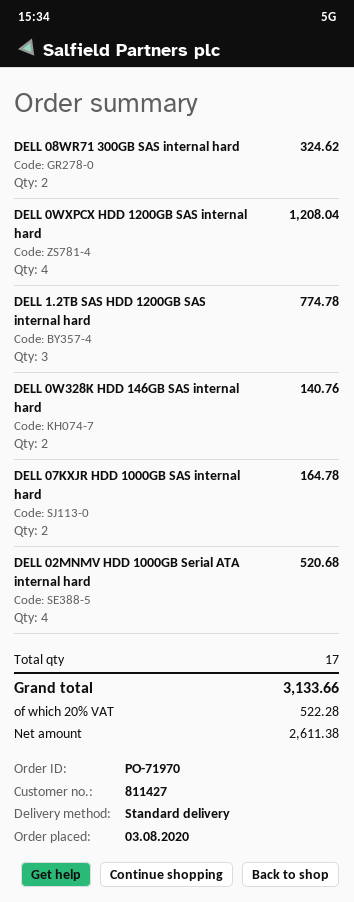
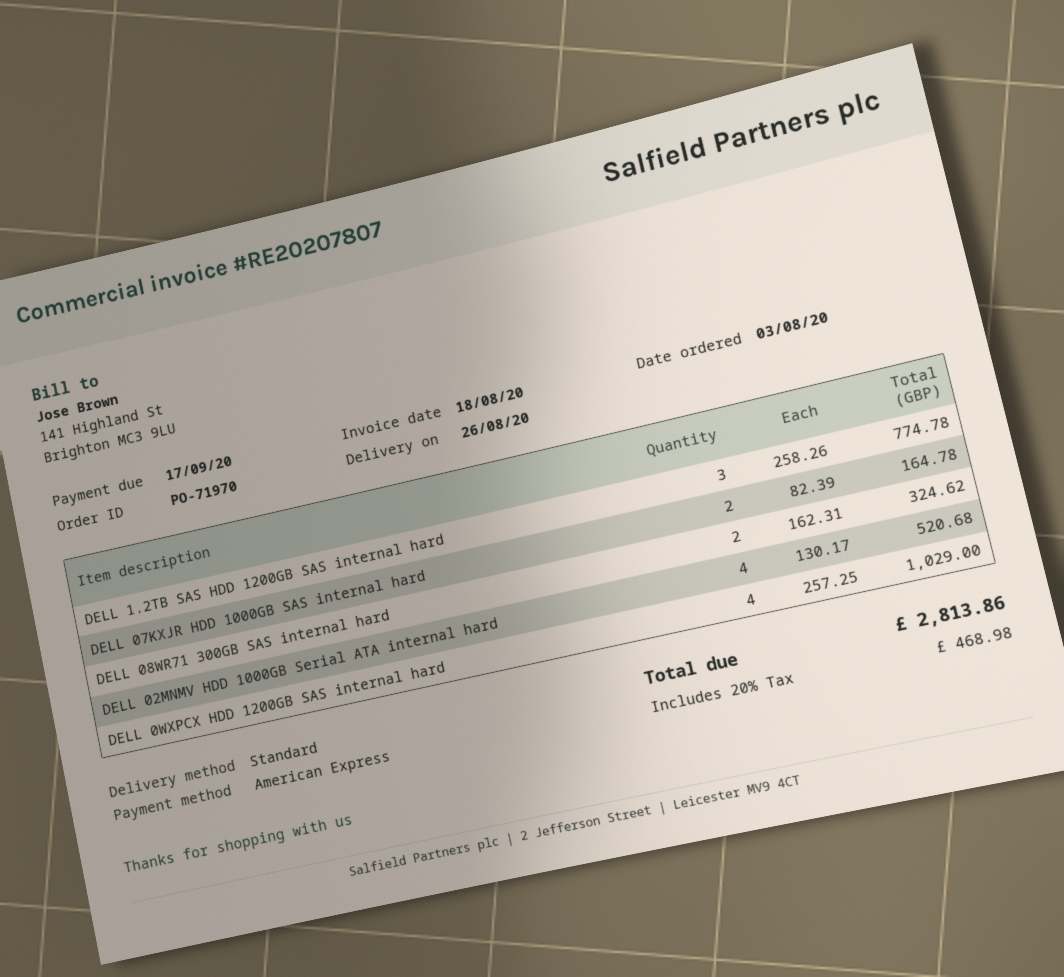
DELL 0WXPCX HDD 1200GB SAS internal hard: 4 for 1208.04 -> 4 for 1029.00
DELL 0W328K HDD 146GB SAS internal hard: 2 for 140.76 -> none
tax: 20% = 522.28 -> 20% = 468.98
total: 3133.66 -> 2813.86

